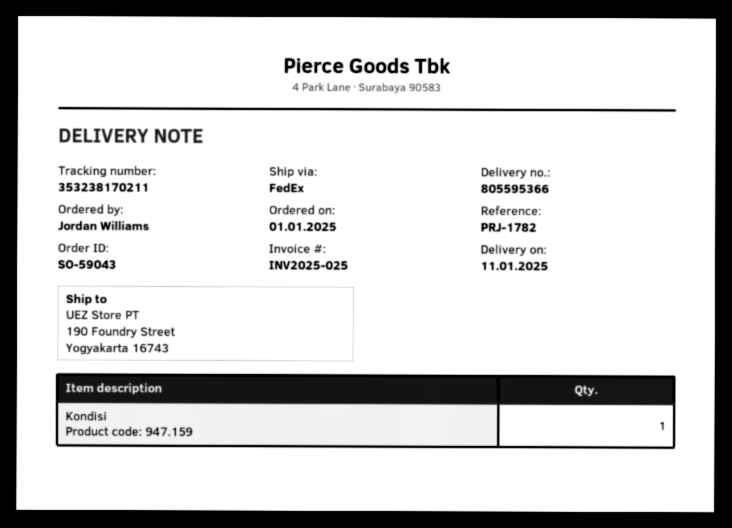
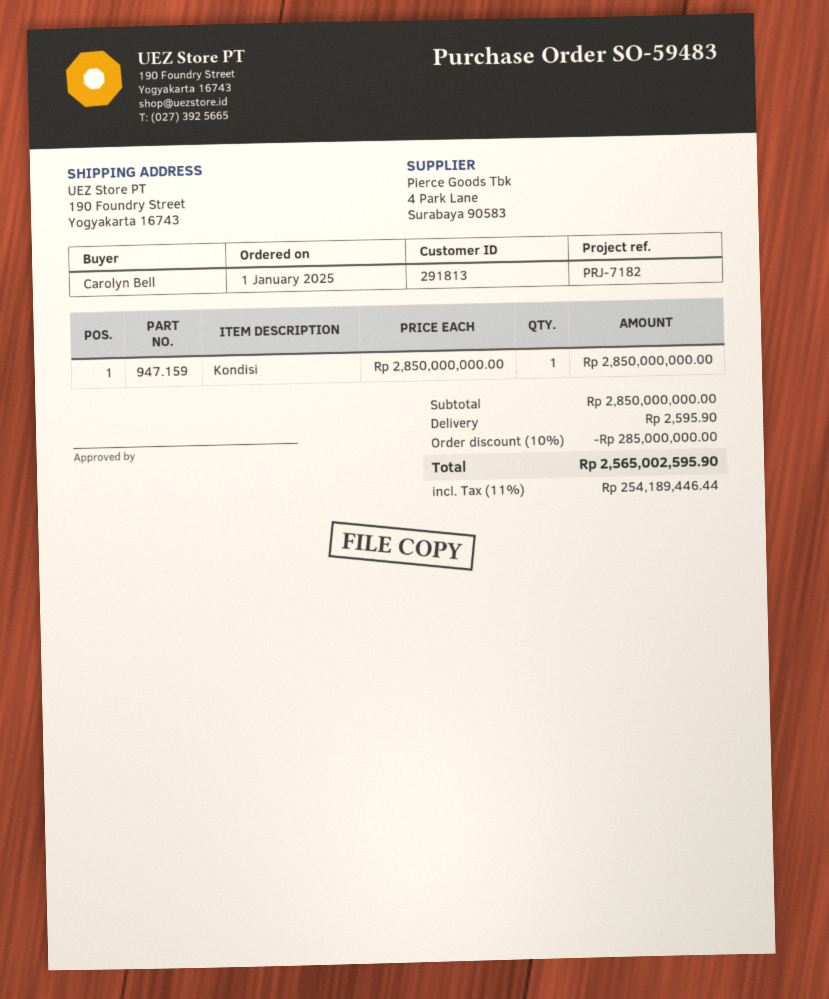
order number: SO-59043 -> SO-59483
reference: PRJ-1782 -> PRJ-7182
ordered by: Jordan Williams -> Carolyn Bell

